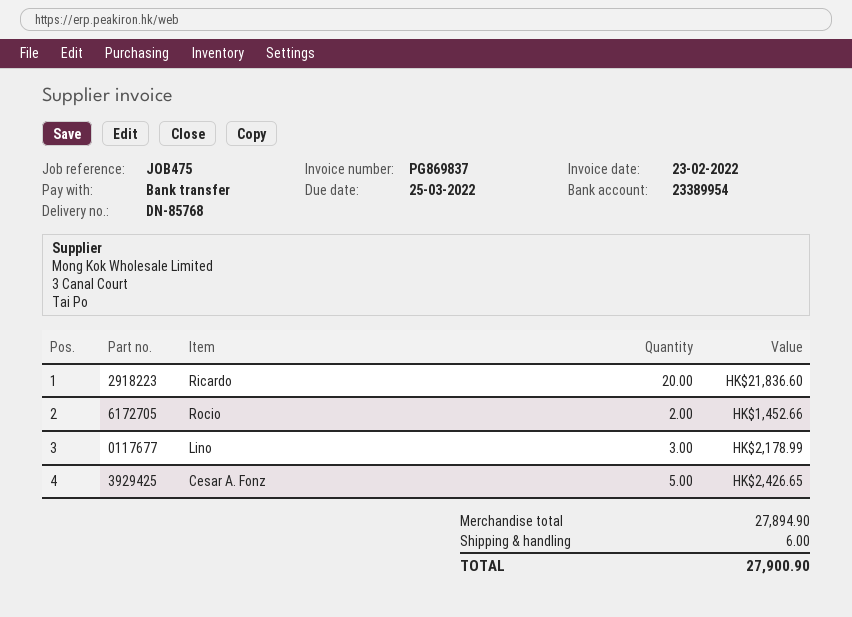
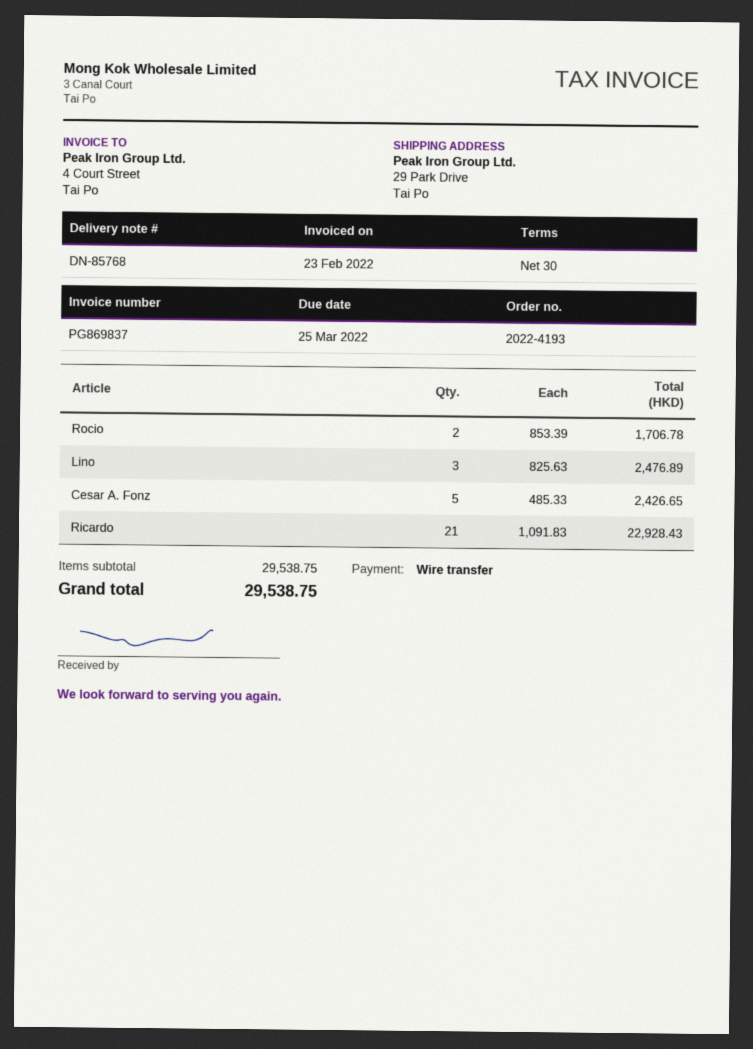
Ricardo: 20 for 21836.60 -> 21 for 22928.43
Rocio: 2 for 1452.66 -> 2 for 1706.78
Lino: 3 for 2178.99 -> 3 for 2476.89
subtotal: 27894.90 -> 29538.75
shipping: 6.00 -> none
total: 27900.90 -> 29538.75

